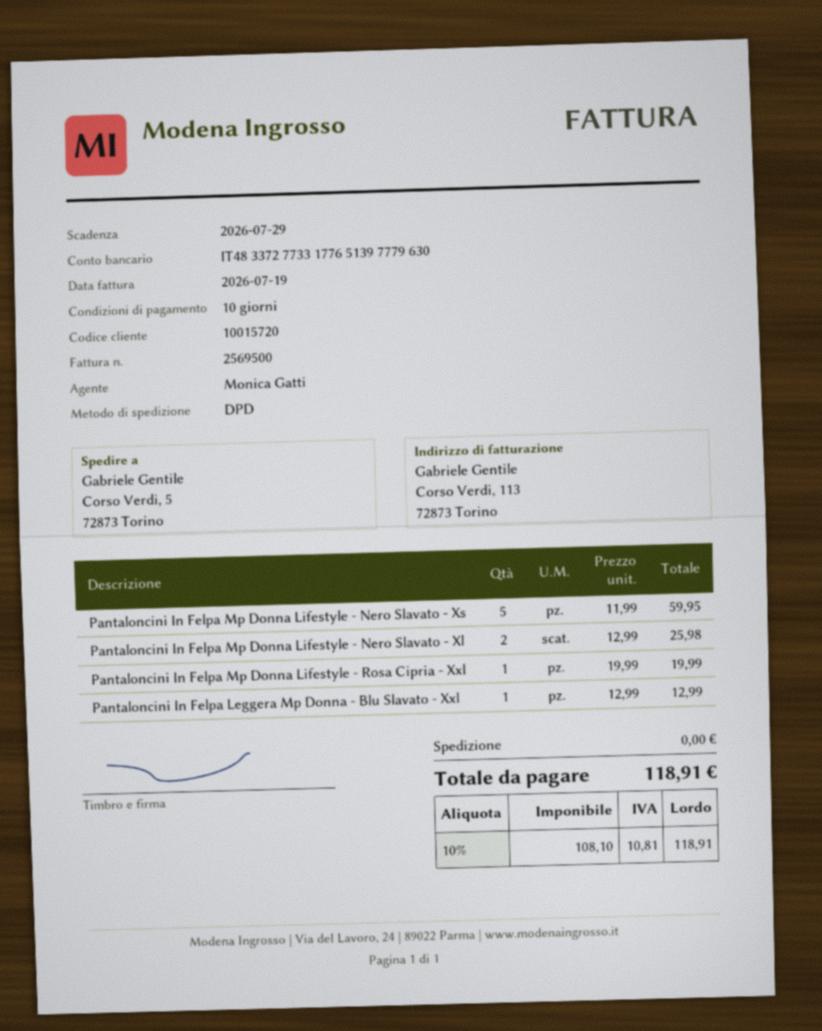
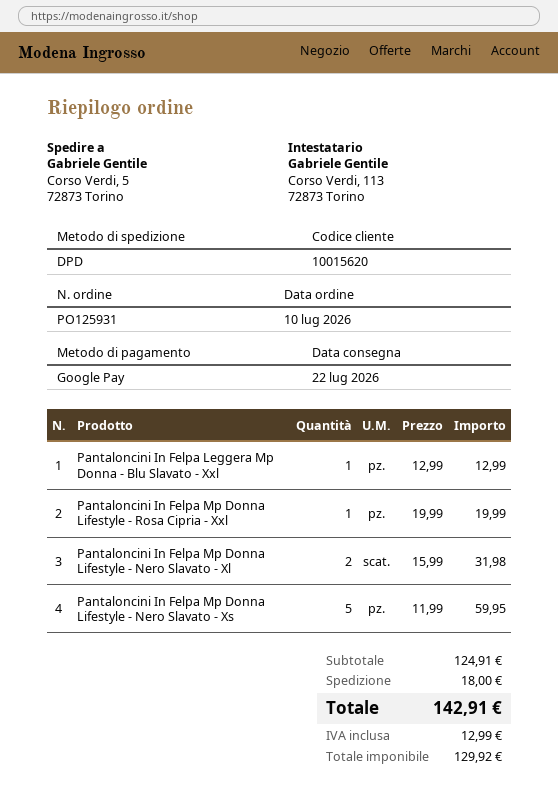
customer number: 10015720 -> 10015620
Pantaloncini In Felpa Mp Donna Lifestyle - Nero Slavato - Xl: 2 x 12.99 = 25.98 -> 2 x 15.99 = 31.98
shipping: 0.00 -> 18.00
net: 108.10 -> 129.92
tax: 10.81 -> 12.99
total: 118.91 -> 142.91

